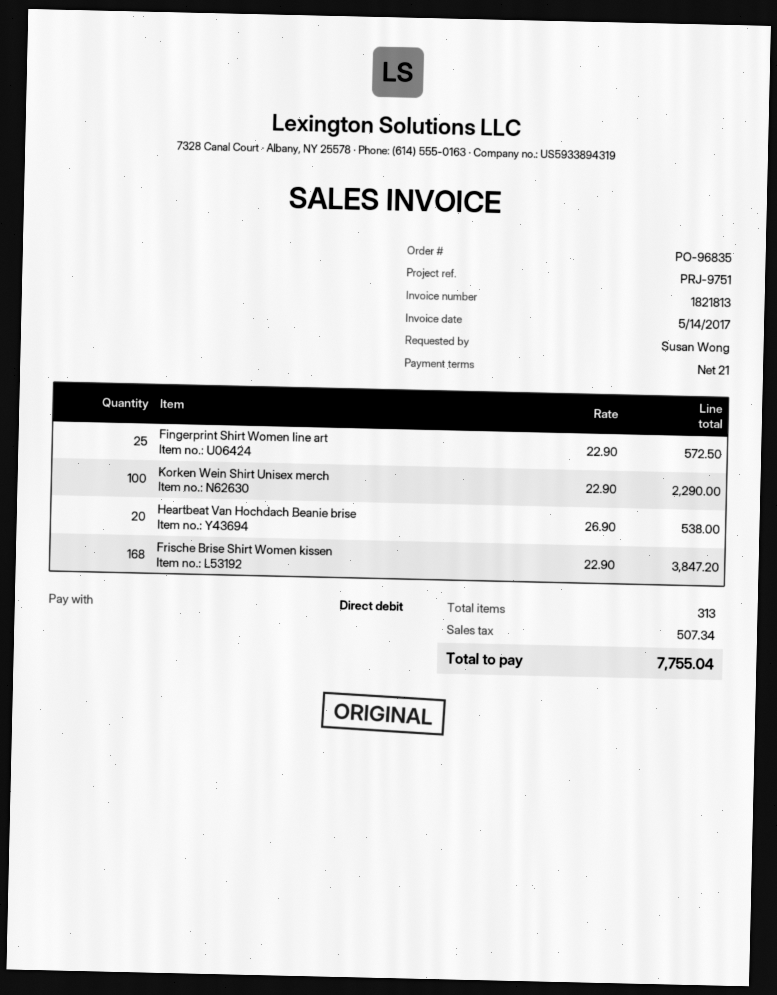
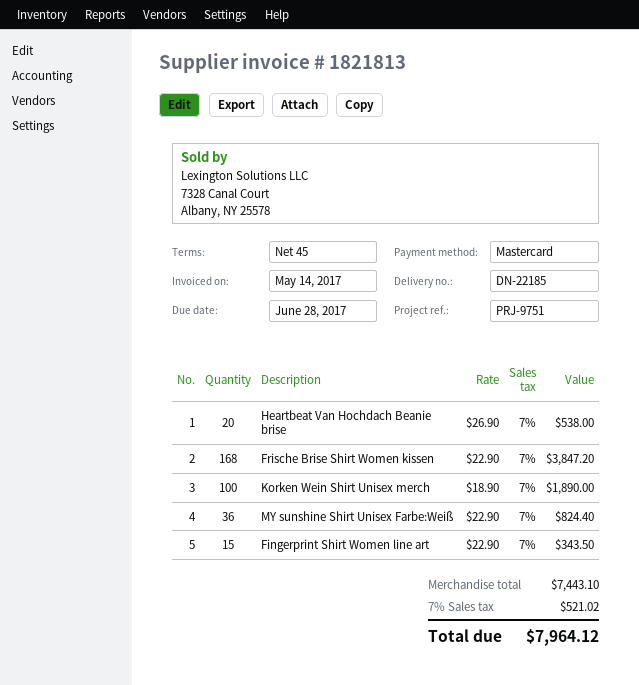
payment terms: 21 days -> 45 days
payment method: direct debit -> Mastercard
Fingerprint Shirt Women line art: 25 x 22.90 = 572.50 -> 15 x 22.90 = 343.50
Korken Wein Shirt Unisex merch: 100 x 22.90 = 2290.00 -> 100 x 18.90 = 1890.00
MY sunshine Shirt Unisex Farbe:Weiß: none -> 36 x 22.90 = 824.40
tax: 507.34 -> 521.02
total: 7755.04 -> 7964.12

